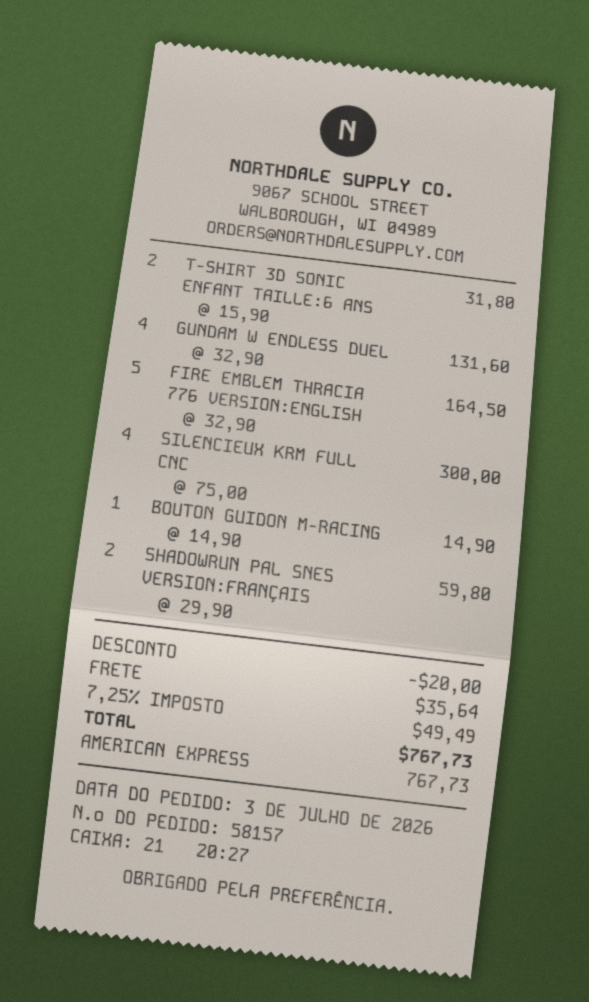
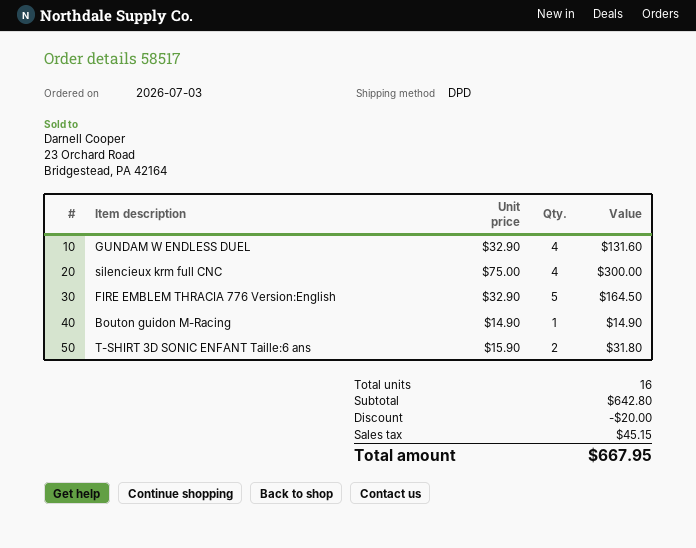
order number: 58157 -> 58517
SHADOWRUN PAL SNES VERSION:FRANÇAIS: 2 x 29.90 = 59.80 -> none
shipping: 35.64 -> none
tax: 49.49 -> 45.15
total: 767.73 -> 667.95

